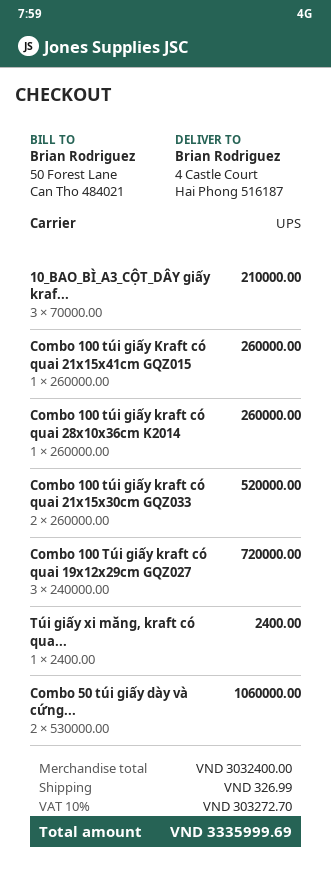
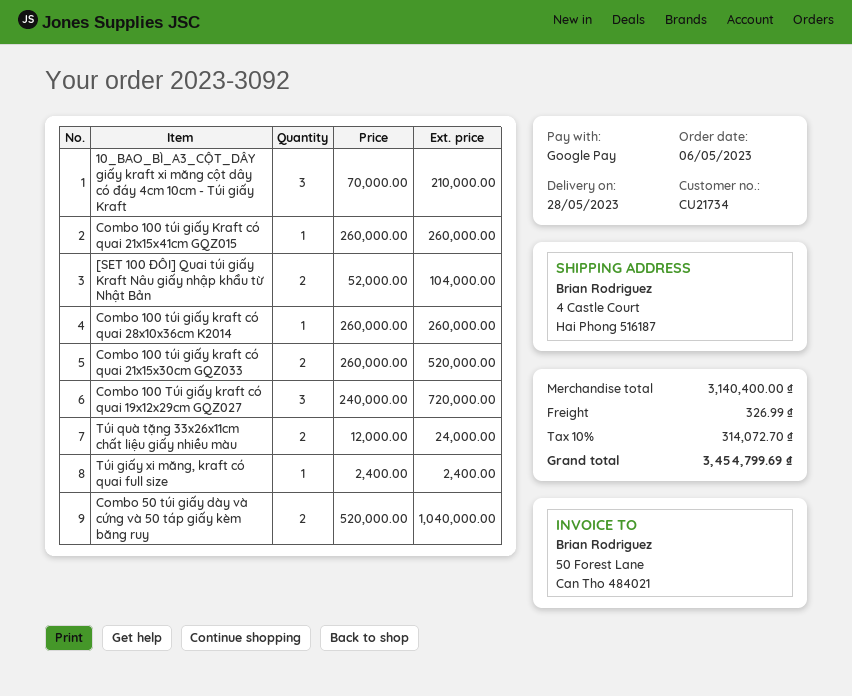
Combo 50 túi giấy dày và cứng...: 2 x 530000.00 = 1060000.00 -> 2 x 520000.00 = 1040000.00
[SET 100 ĐÔI] Quai túi giấy Kraft Nâu giấy nhập khẩu từ Nhật Bản: none -> 2 x 52000.00 = 104000.00
Túi quà tặng 33x26x11cm chất liệu giấy nhiều màu: none -> 2 x 12000.00 = 24000.00
subtotal: 3032400.00 -> 3140400.00
tax: 10% = 303272.70 -> 10% = 314072.70
total: 3335999.69 -> 3454799.69

